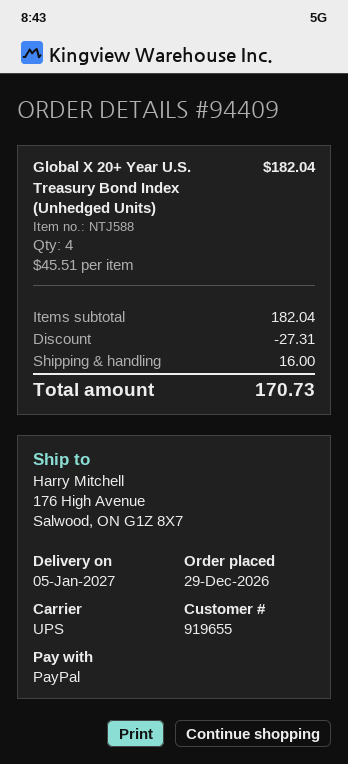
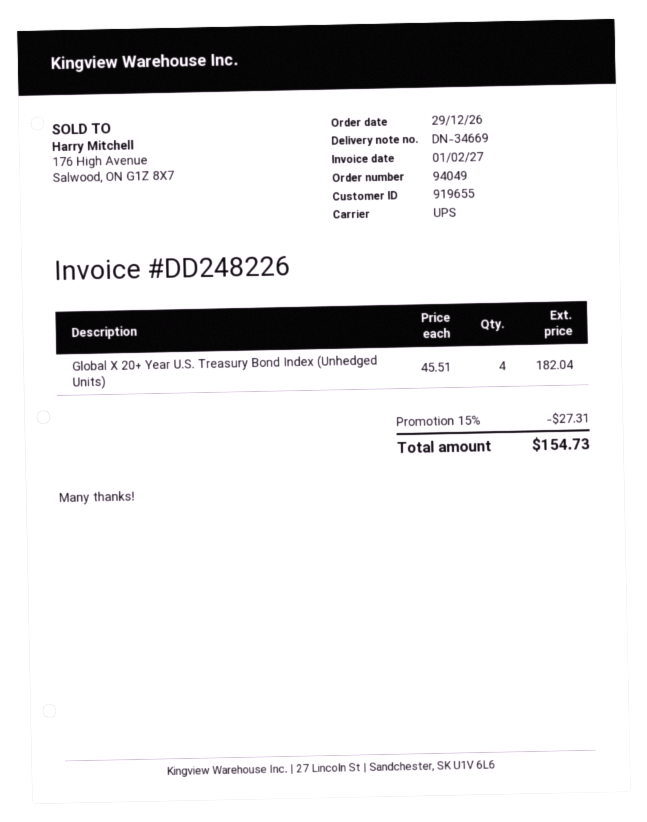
order number: 94409 -> 94049
shipping: 16.00 -> none
total: 170.73 -> 154.73

